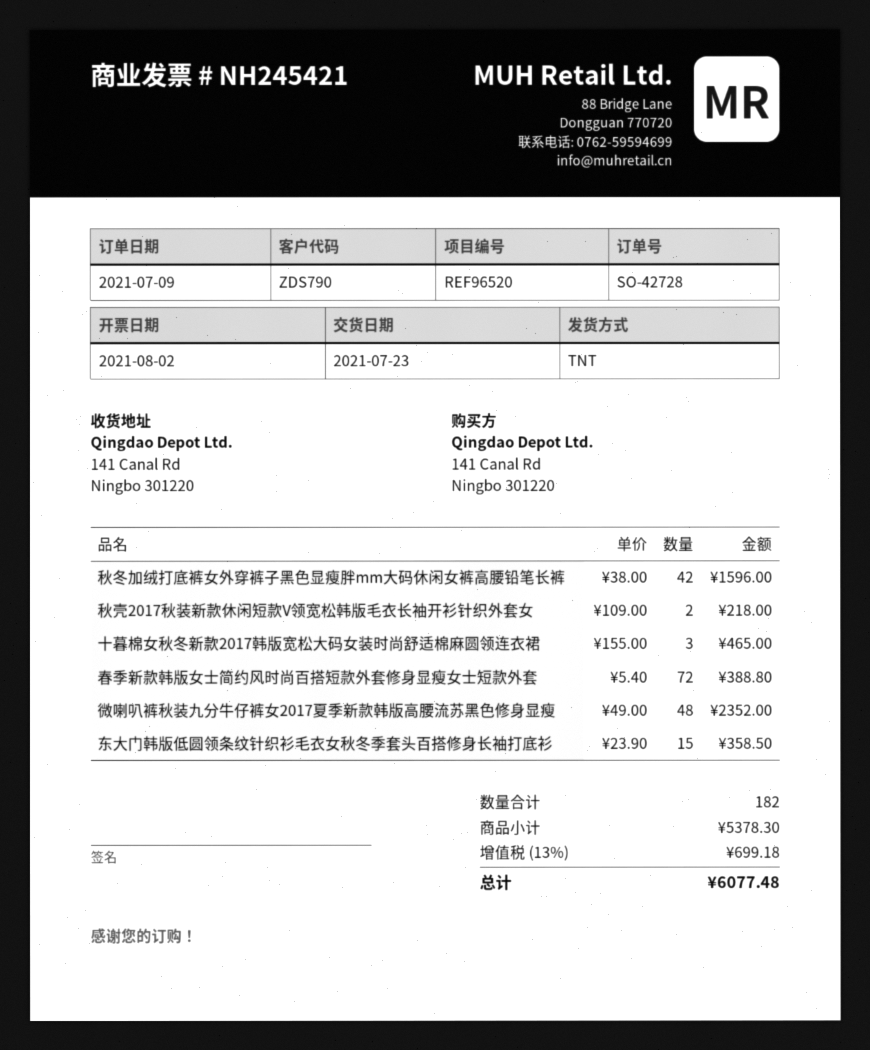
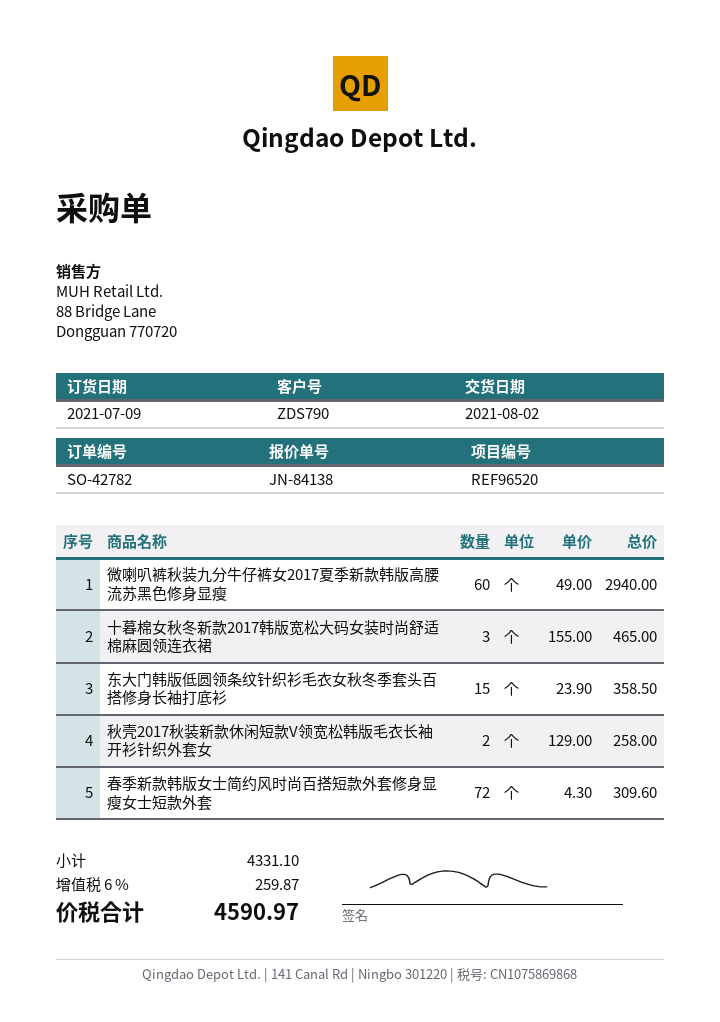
order number: SO-42728 -> SO-42782
delivery date: 2021-07-23 -> 2021-08-02
秋冬加绒打底裤女外穿裤子黑色显瘦胖mm大码休闲女裤高腰铅笔长裤: 42 x 38.00 = 1596.00 -> none
秋壳2017秋装新款休闲短款V领宽松韩版毛衣长袖开衫针织外套女: 2 x 109.00 = 218.00 -> 2 x 129.00 = 258.00
春季新款韩版女士简约风时尚百搭短款外套修身显瘦女士短款外套: 72 x 5.40 = 388.80 -> 72 x 4.30 = 309.60
微喇叭裤秋装九分牛仔裤女2017夏季新款韩版高腰流苏黑色修身显瘦: 48 x 49.00 = 2352.00 -> 60 x 49.00 = 2940.00
subtotal: 5378.30 -> 4331.10
tax: 13% = 699.18 -> 6% = 259.87
total: 6077.48 -> 4590.97

